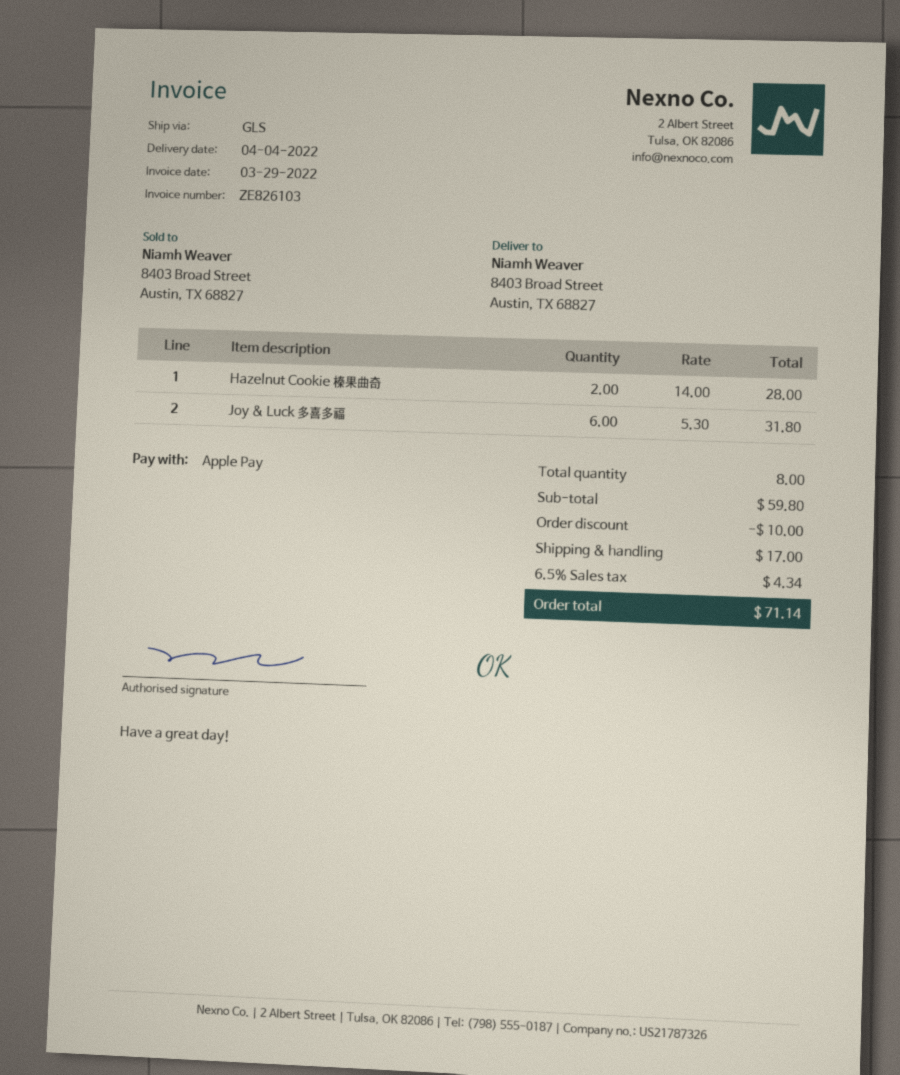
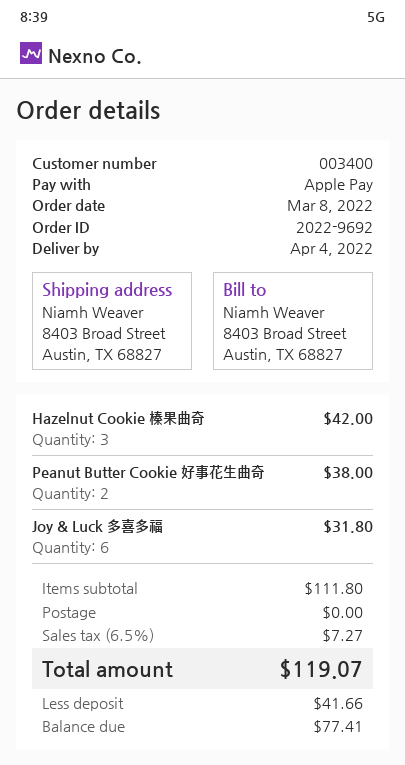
Hazelnut Cookie 榛果曲奇: 2 for 28.00 -> 3 for 42.00
Peanut Butter Cookie 好事花生曲奇: none -> 2 for 38.00
subtotal: 59.80 -> 111.80
discount: 10.00 -> none
shipping: 17.00 -> 0.00
tax: 6.5% = 4.34 -> 6.5% = 7.27
total: 71.14 -> 119.07

